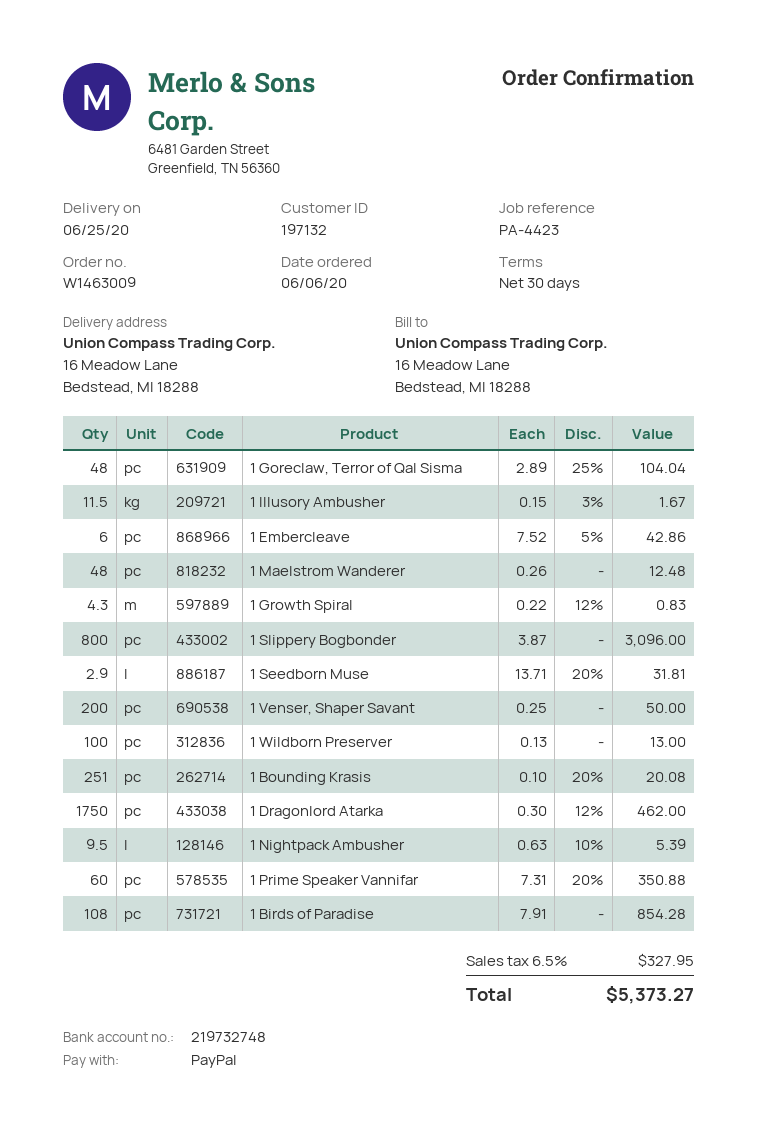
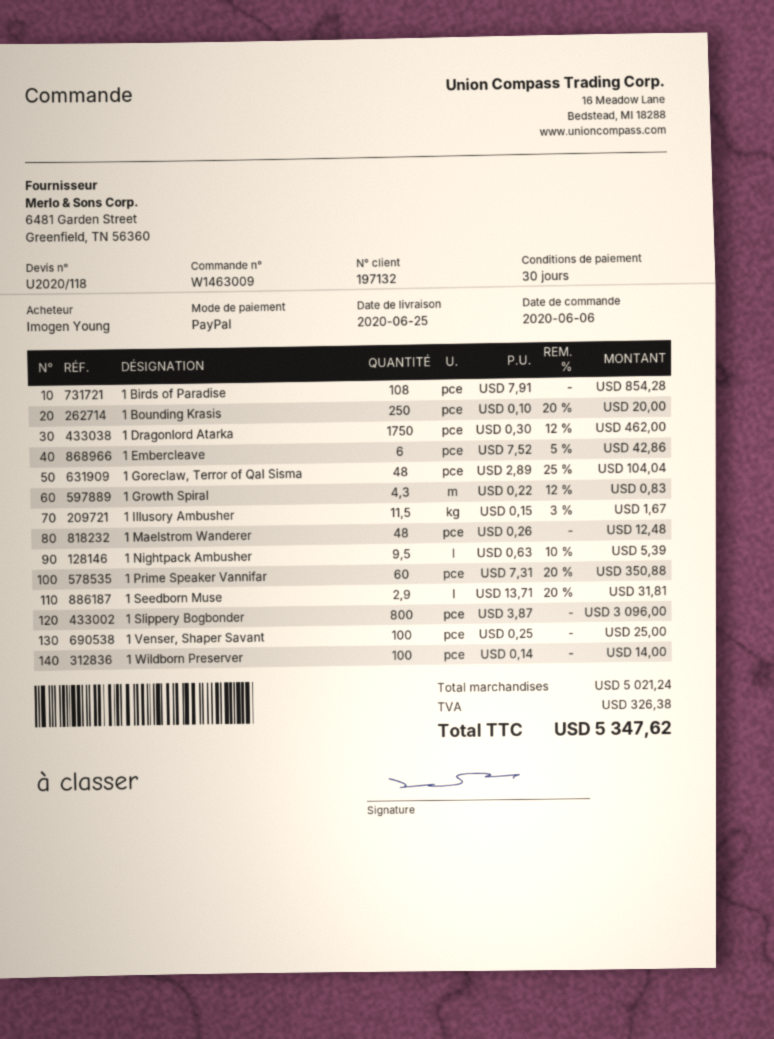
1 Venser, Shaper Savant: 200 x 0.25 = 50.00 -> 100 x 0.25 = 25.00
1 Wildborn Preserver: 100 x 0.13 = 13.00 -> 100 x 0.14 = 14.00
1 Bounding Krasis: 251 x 0.10 - 20% = 20.08 -> 250 x 0.10 - 20% = 20.00
tax: 327.95 -> 326.38
total: 5373.27 -> 5347.62

